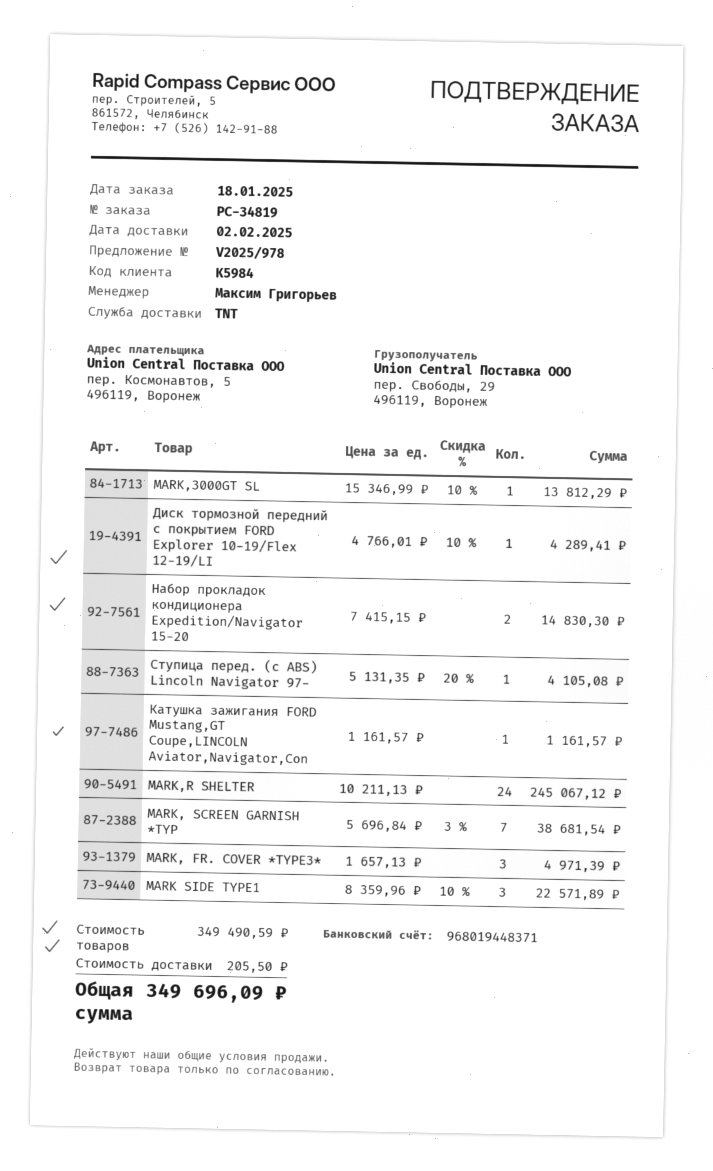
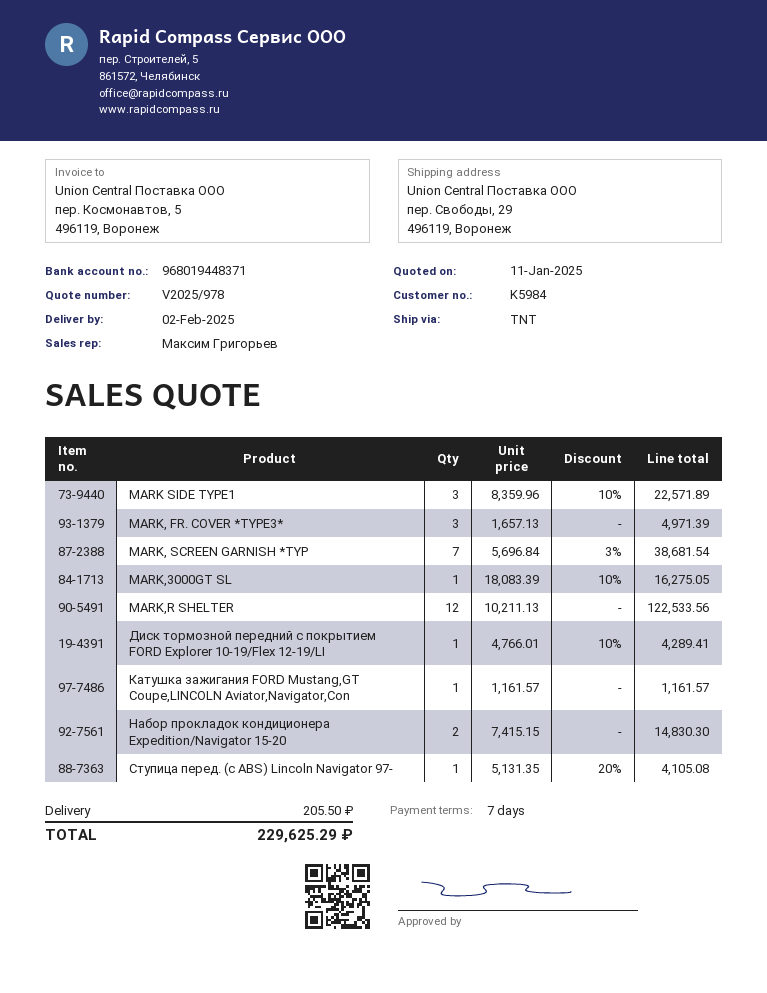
MARK,3000GT SL: 1 x 15346.99 - 10% = 13812.29 -> 1 x 18083.39 - 10% = 16275.05
MARK,R SHELTER: 24 x 10211.13 = 245067.12 -> 12 x 10211.13 = 122533.56
total: 349696.09 -> 229625.29

